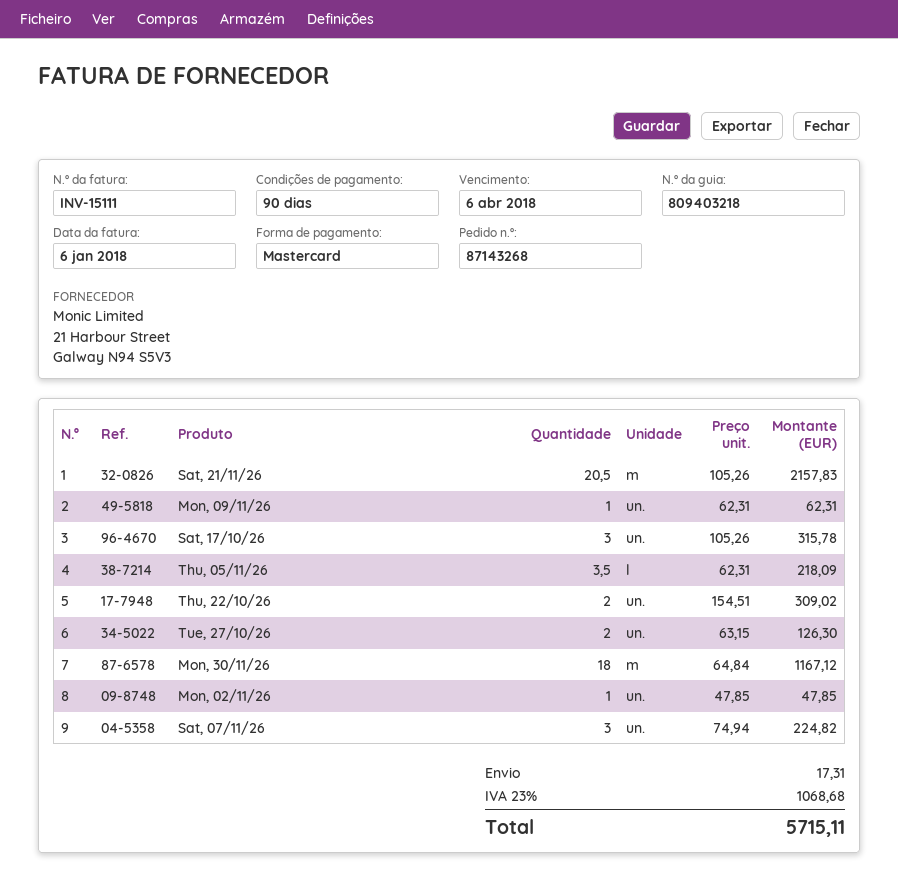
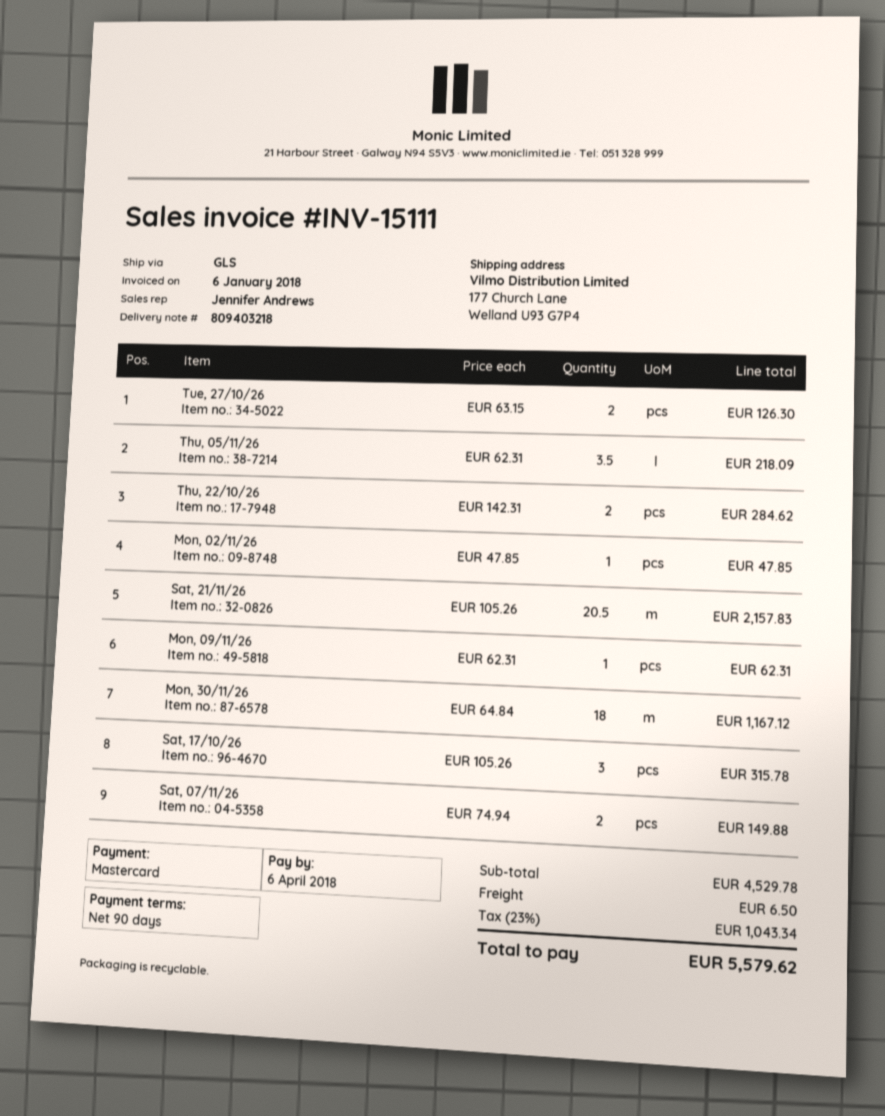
Thu, 22/10/26: 2 x 154.51 = 309.02 -> 2 x 142.31 = 284.62
Sat, 07/11/26: 3 x 74.94 = 224.82 -> 2 x 74.94 = 149.88
shipping: 17.31 -> 6.50
tax: 23% = 1068.68 -> 23% = 1043.34
total: 5715.11 -> 5579.62

